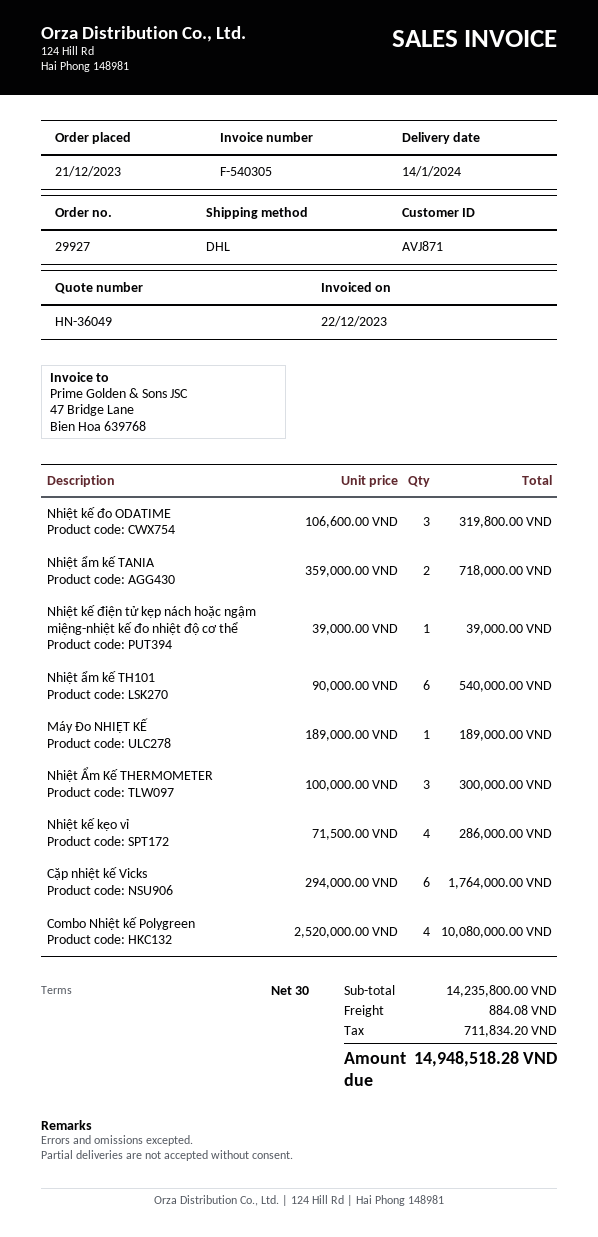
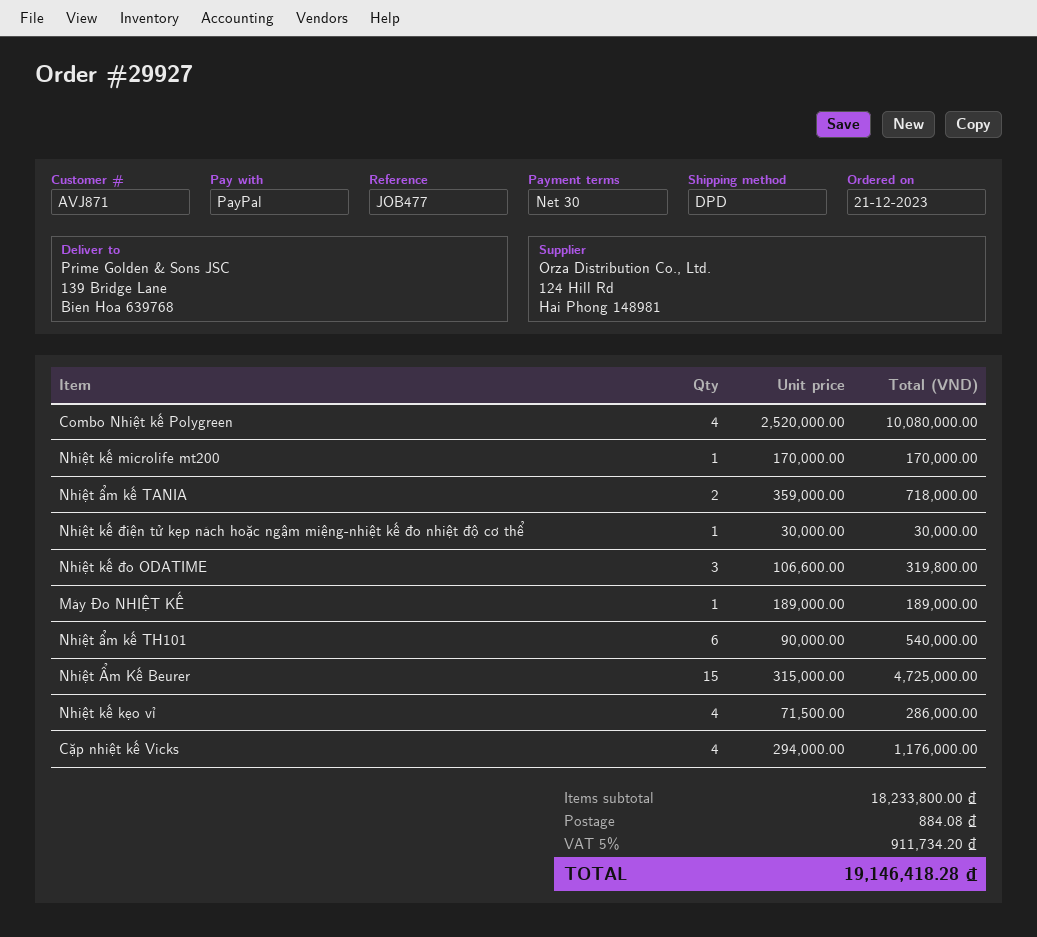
shipping method: DHL -> DPD
Nhiệt kế điện tử kẹp nách hoặc ngậm miệng-nhiệt kế đo nhiệt độ cơ thể: 1 x 39000.00 = 39000.00 -> 1 x 30000.00 = 30000.00
Nhiệt Ẩm Kế THERMOMETER: 3 x 100000.00 = 300000.00 -> none
Cặp nhiệt kế Vicks: 6 x 294000.00 = 1764000.00 -> 4 x 294000.00 = 1176000.00
Nhiệt kế microlife mt200: none -> 1 x 170000.00 = 170000.00
Nhiệt Ẩm Kế Beurer: none -> 15 x 315000.00 = 4725000.00
subtotal: 14235800.00 -> 18233800.00
tax: 711834.20 -> 911734.20
total: 14948518.28 -> 19146418.28

